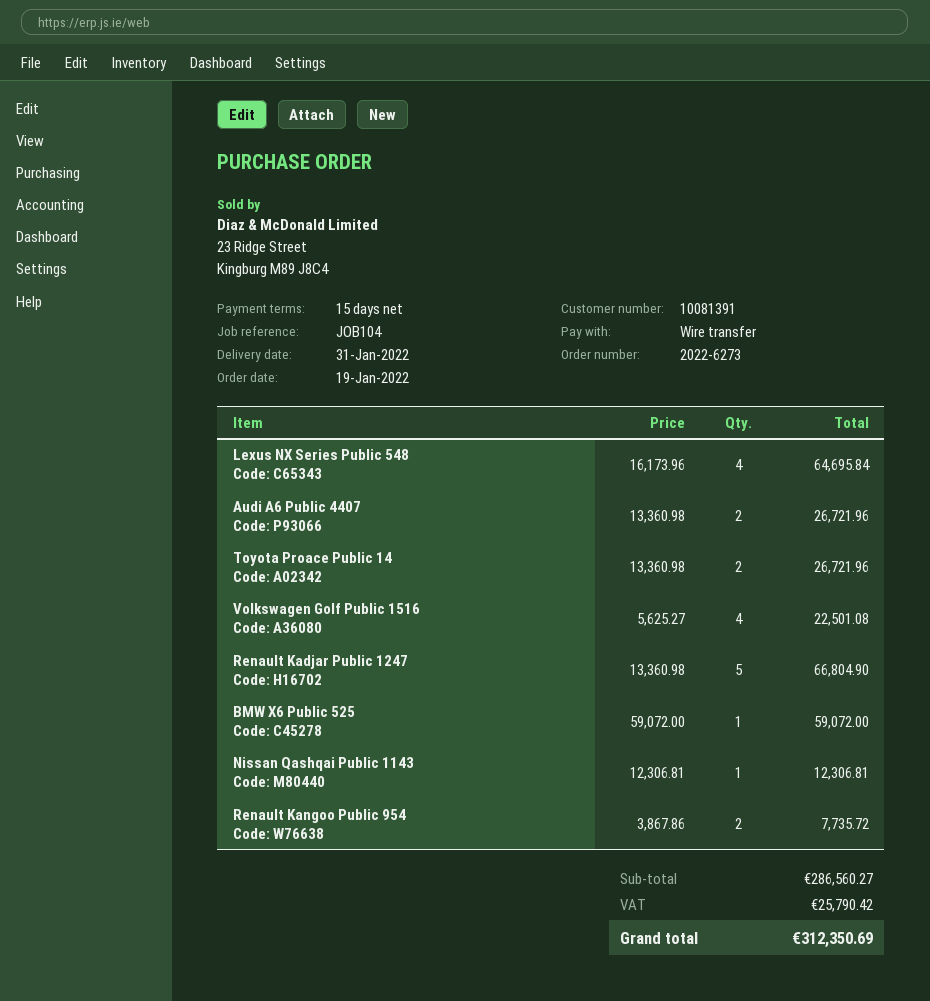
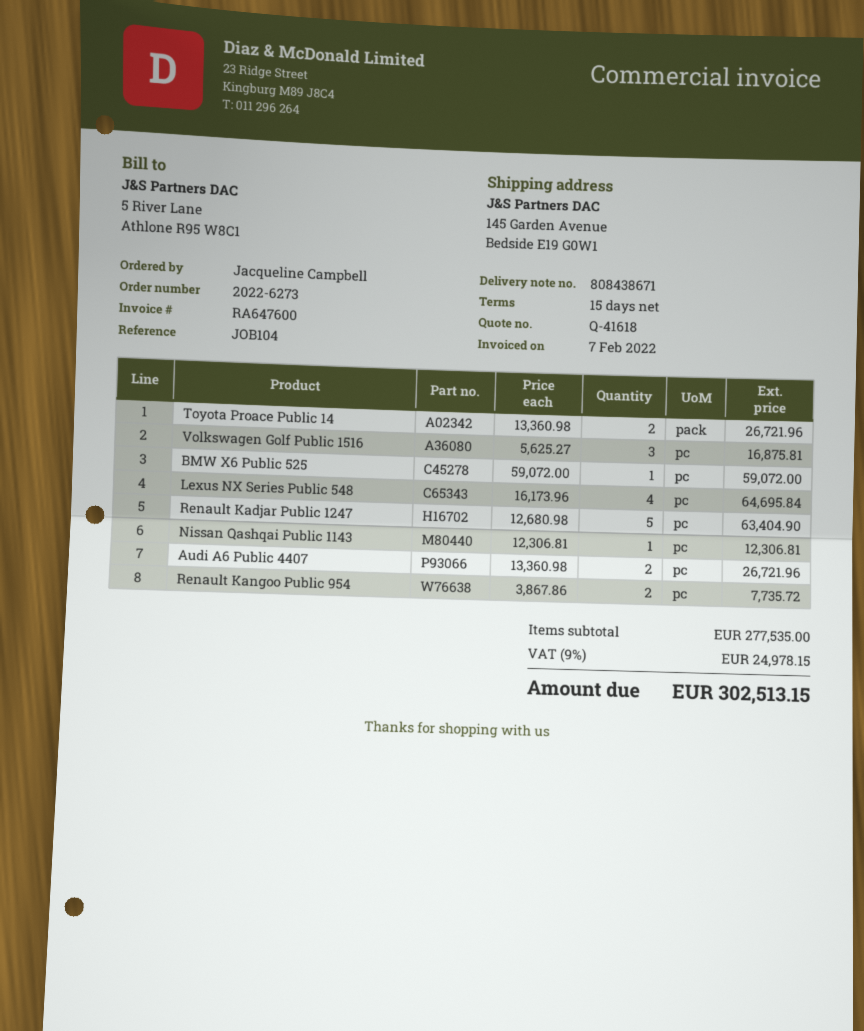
Volkswagen Golf Public 1516: 4 x 5625.27 = 22501.08 -> 3 x 5625.27 = 16875.81
Renault Kadjar Public 1247: 5 x 13360.98 = 66804.90 -> 5 x 12680.98 = 63404.90
subtotal: 286560.27 -> 277535.00
tax: 25790.42 -> 24978.15
total: 312350.69 -> 302513.15

